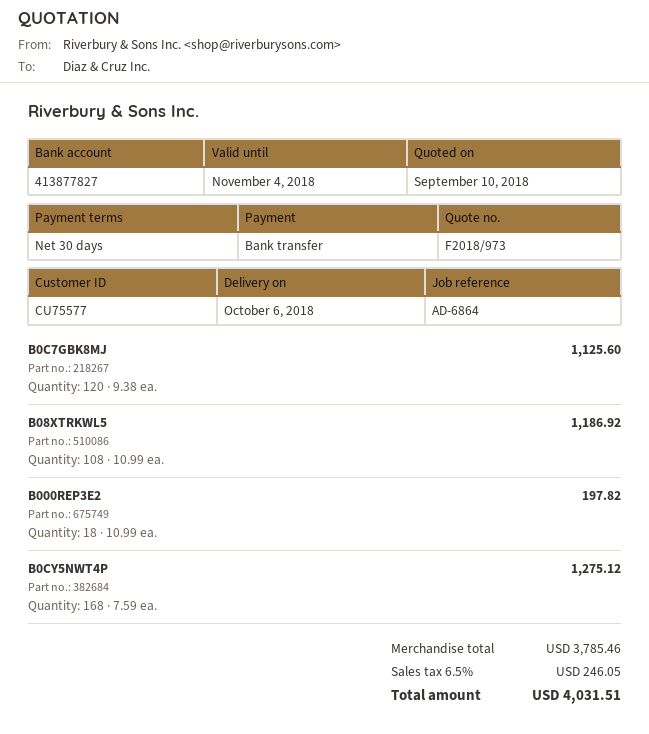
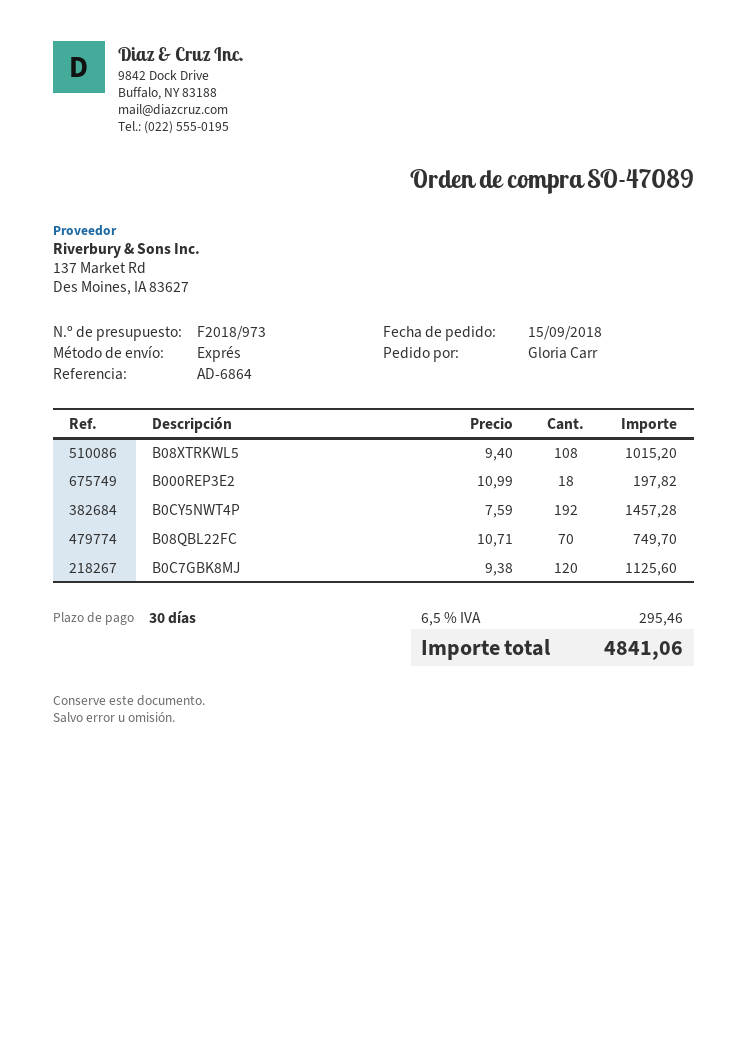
B08XTRKWL5: 108 x 10.99 = 1186.92 -> 108 x 9.40 = 1015.20
B0CY5NWT4P: 168 x 7.59 = 1275.12 -> 192 x 7.59 = 1457.28
B08QBL22FC: none -> 70 x 10.71 = 749.70
tax: 6.5% = 246.05 -> 6.5% = 295.46
total: 4031.51 -> 4841.06

